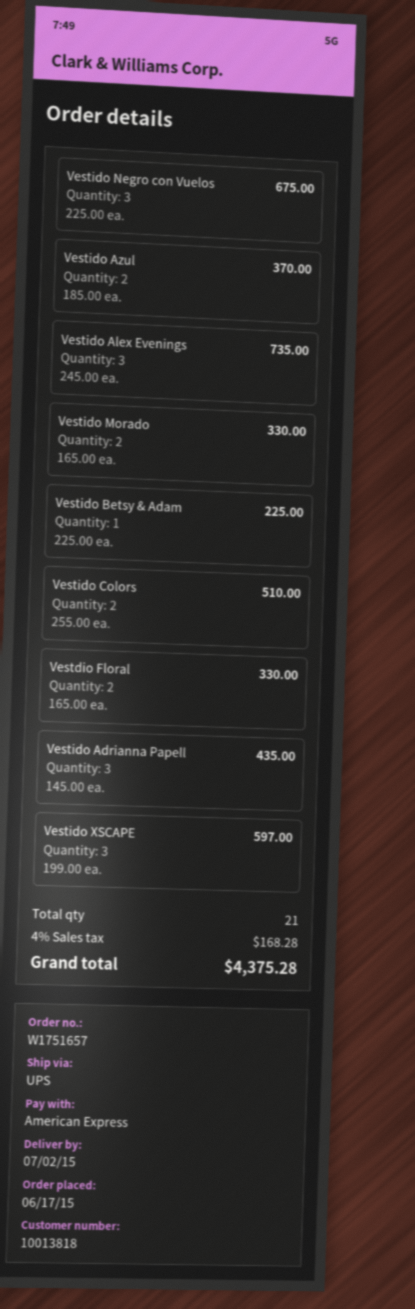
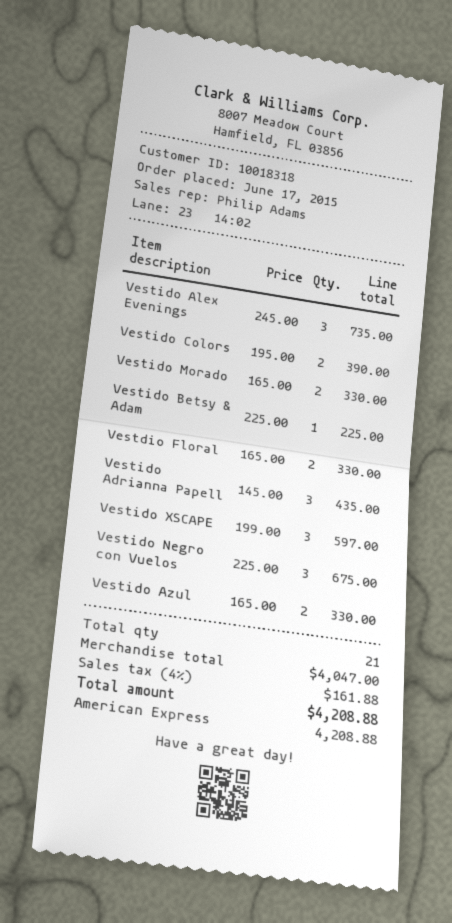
customer number: 10013818 -> 10018318
Vestido Azul: 2 x 185.00 = 370.00 -> 2 x 165.00 = 330.00
Vestido Colors: 2 x 255.00 = 510.00 -> 2 x 195.00 = 390.00
tax: 4% = 168.28 -> 4% = 161.88
total: 4375.28 -> 4208.88

